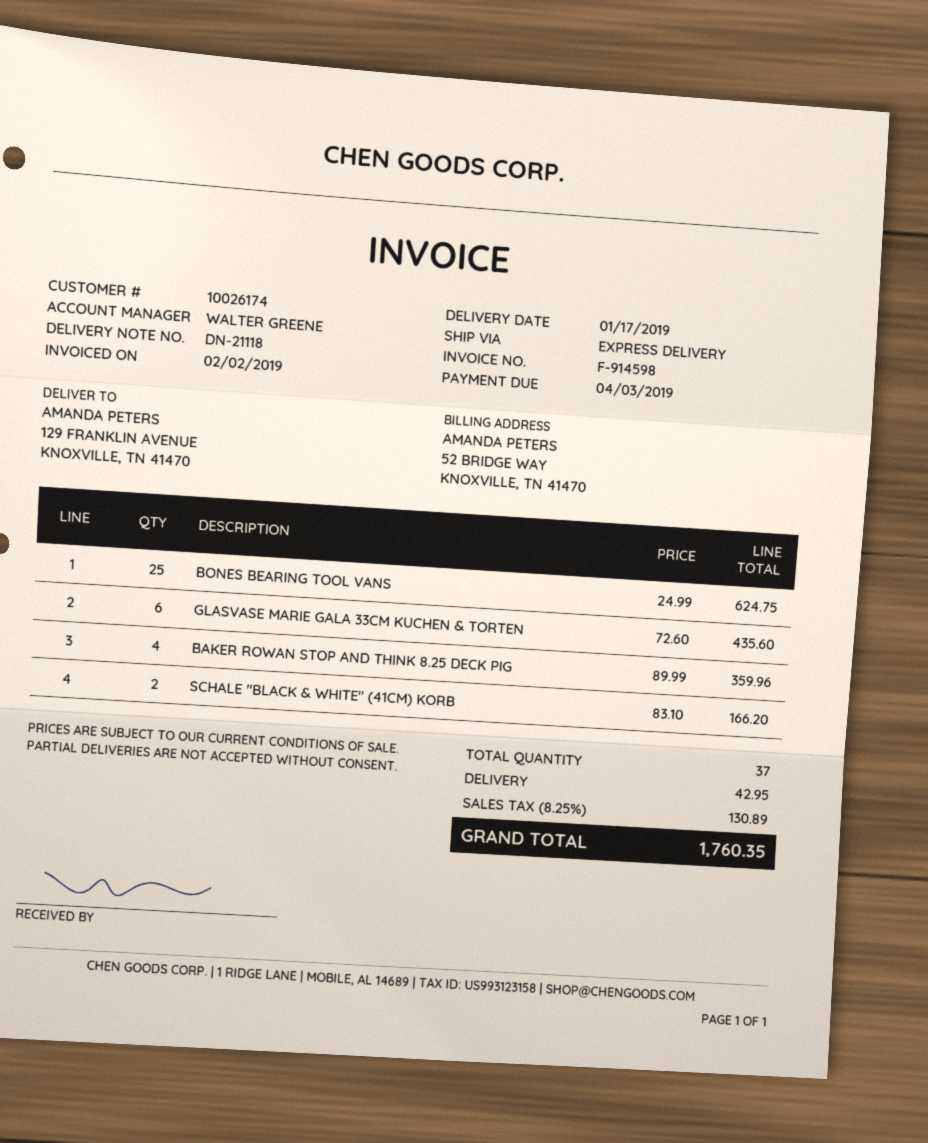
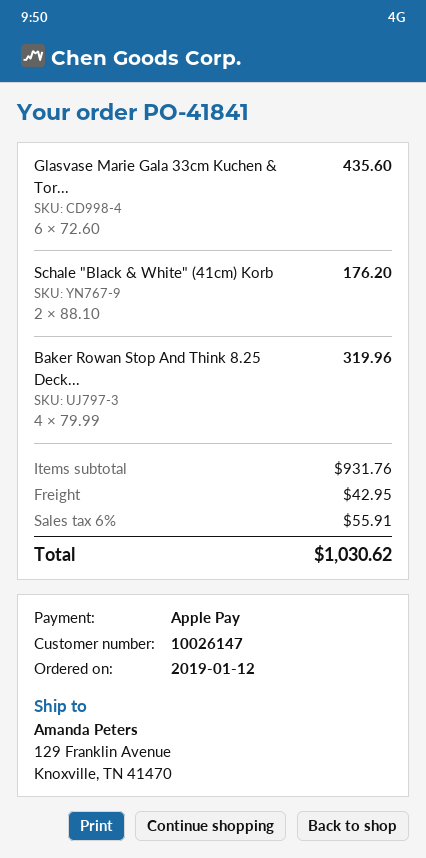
customer number: 10026174 -> 10026147
BONES BEARING TOOL VANS: 25 x 24.99 = 624.75 -> none
BAKER ROWAN STOP AND THINK 8.25 DECK PIG: 4 x 89.99 = 359.96 -> 4 x 79.99 = 319.96
SCHALE "BLACK & WHITE" (41CM) KORB: 2 x 83.10 = 166.20 -> 2 x 88.10 = 176.20
tax: 8.25% = 130.89 -> 6% = 55.91
total: 1760.35 -> 1030.62

